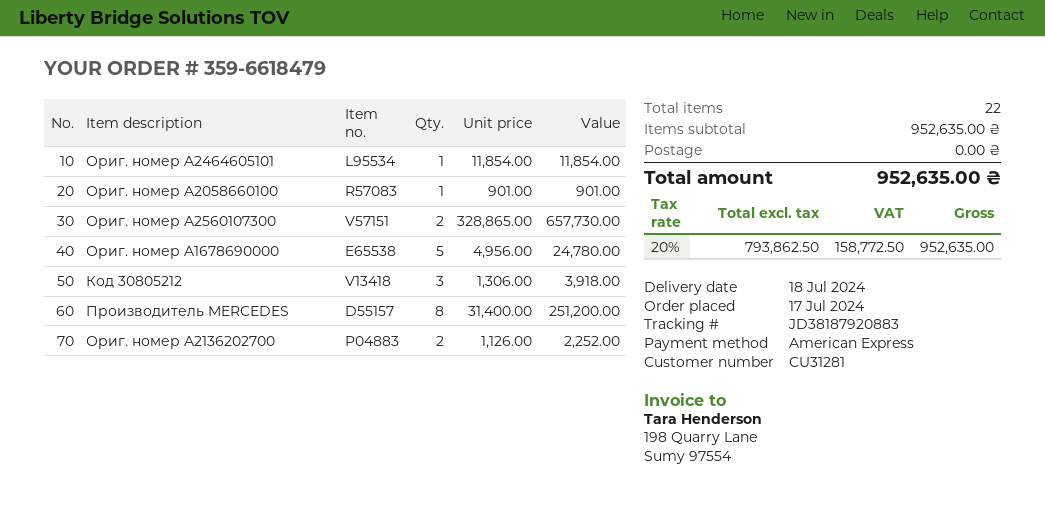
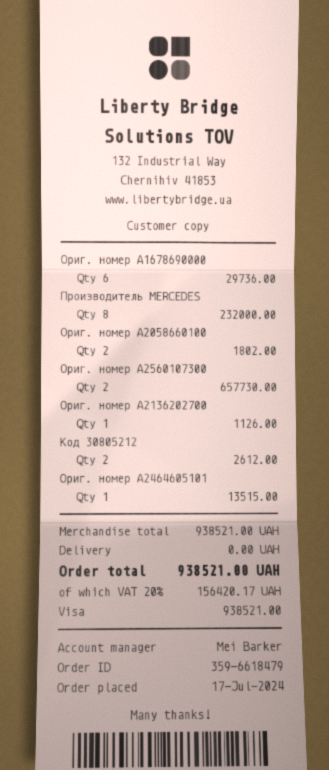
payment method: American Express -> Visa
Ориг. номер A2464605101: 1 for 11854.00 -> 1 for 13515.00
Ориг. номер A2058660100: 1 for 901.00 -> 2 for 1802.00
Ориг. номер A1678690000: 5 for 24780.00 -> 6 for 29736.00
Код 30805212: 3 for 3918.00 -> 2 for 2612.00
Производитель MERCEDES: 8 for 251200.00 -> 8 for 232000.00
Ориг. номер A2136202700: 2 for 2252.00 -> 1 for 1126.00
subtotal: 952635.00 -> 938521.00
tax: 20% = 158772.50 -> 20% = 156420.17
total: 952635.00 -> 938521.00

